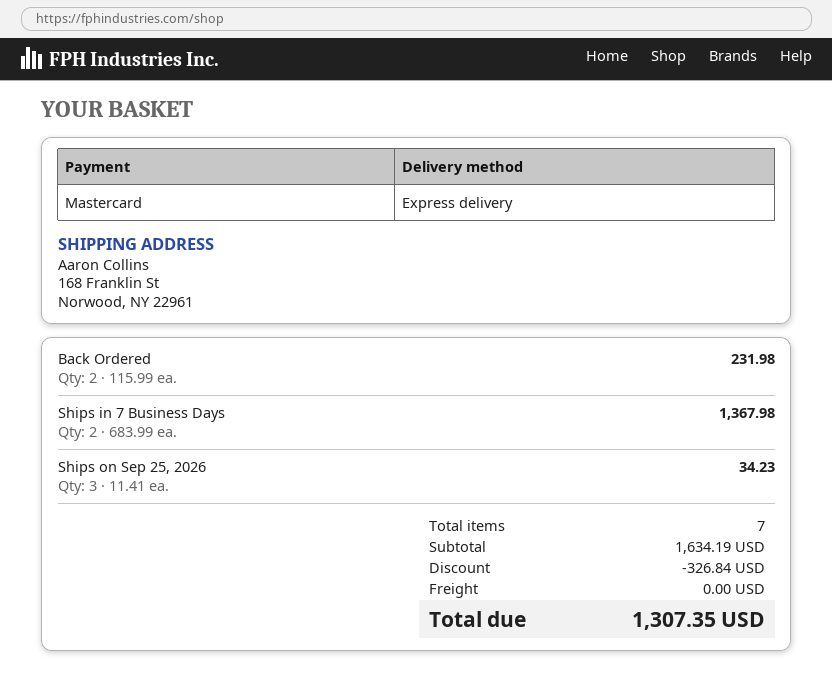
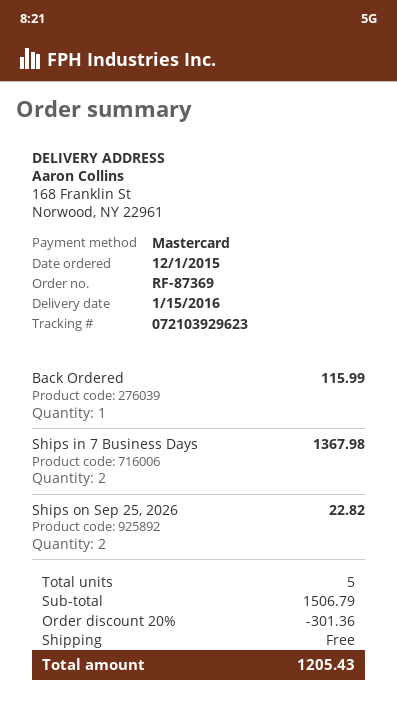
Back Ordered: 2 for 231.98 -> 1 for 115.99
Ships on Sep 25, 2026: 3 for 34.23 -> 2 for 22.82
total quantity: 7 -> 5
subtotal: 1634.19 -> 1506.79
discount: 326.84 -> 301.36
total: 1307.35 -> 1205.43

